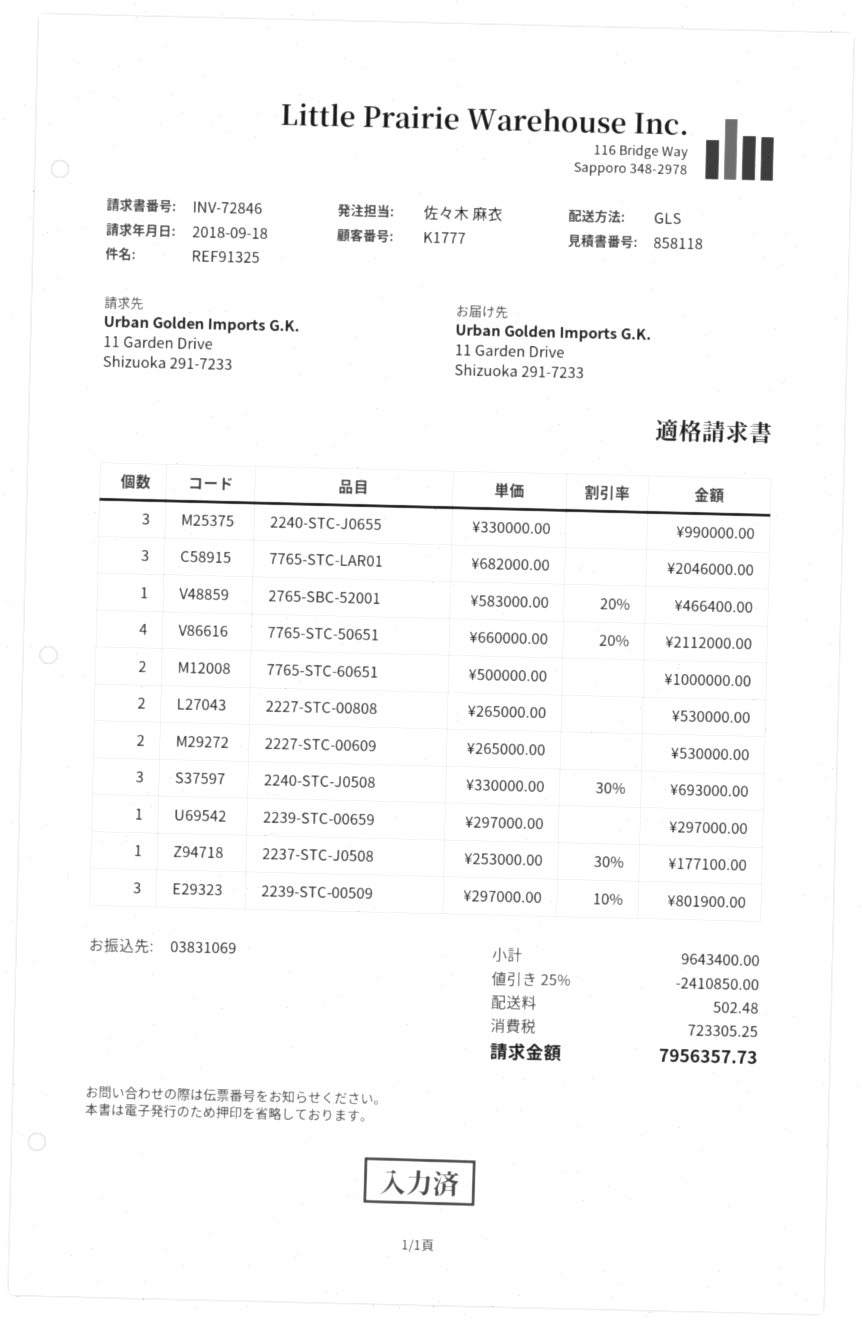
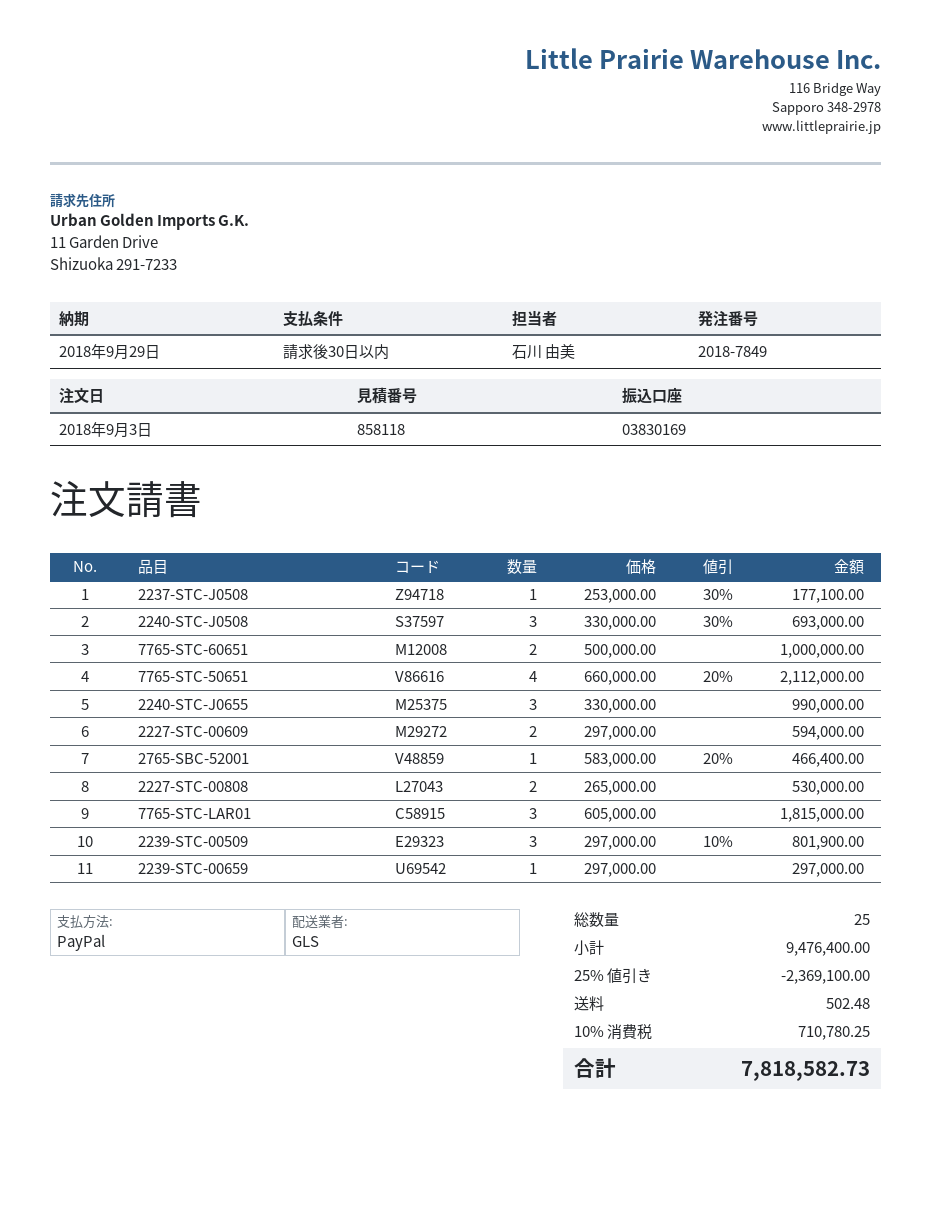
bank account: 03831069 -> 03830169
7765-STC-LAR01: 3 x 682000.00 = 2046000.00 -> 3 x 605000.00 = 1815000.00
2227-STC-00609: 2 x 265000.00 = 530000.00 -> 2 x 297000.00 = 594000.00
subtotal: 9643400.00 -> 9476400.00
discount: 25% = 2410850.00 -> 25% = 2369100.00
tax: 723305.25 -> 710780.25
total: 7956357.73 -> 7818582.73

